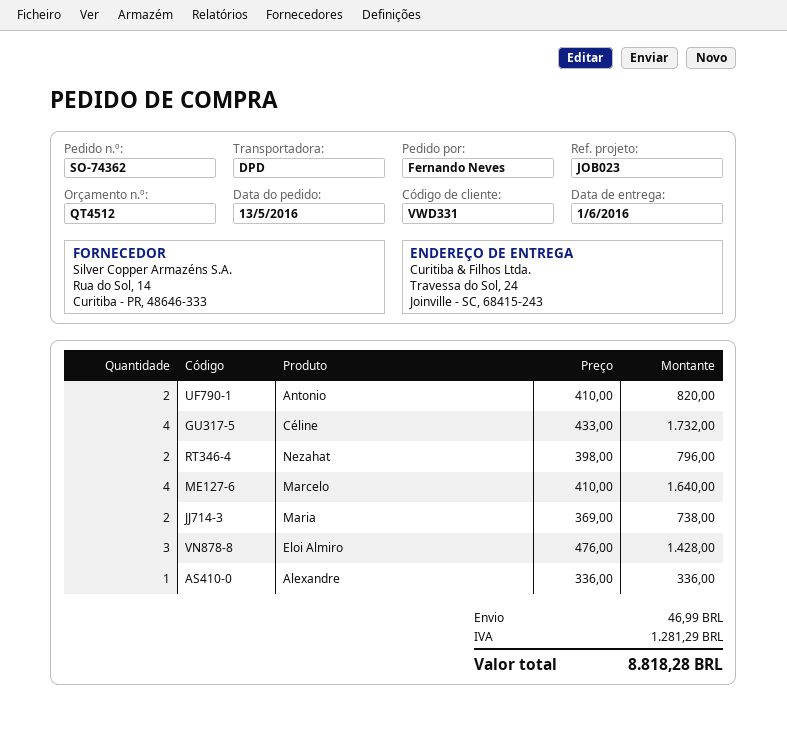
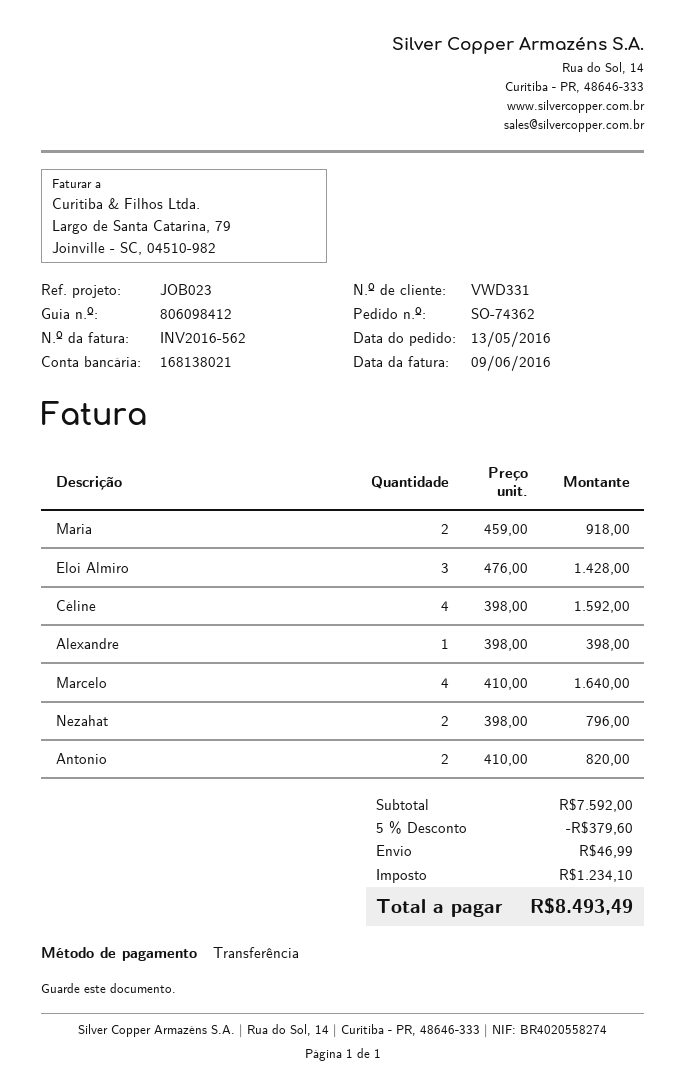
Céline: 4 x 433.00 = 1732.00 -> 4 x 398.00 = 1592.00
Maria: 2 x 369.00 = 738.00 -> 2 x 459.00 = 918.00
Alexandre: 1 x 336.00 = 336.00 -> 1 x 398.00 = 398.00
discount: none -> 5% = 379.60
tax: 1281.29 -> 1234.10
total: 8818.28 -> 8493.49

